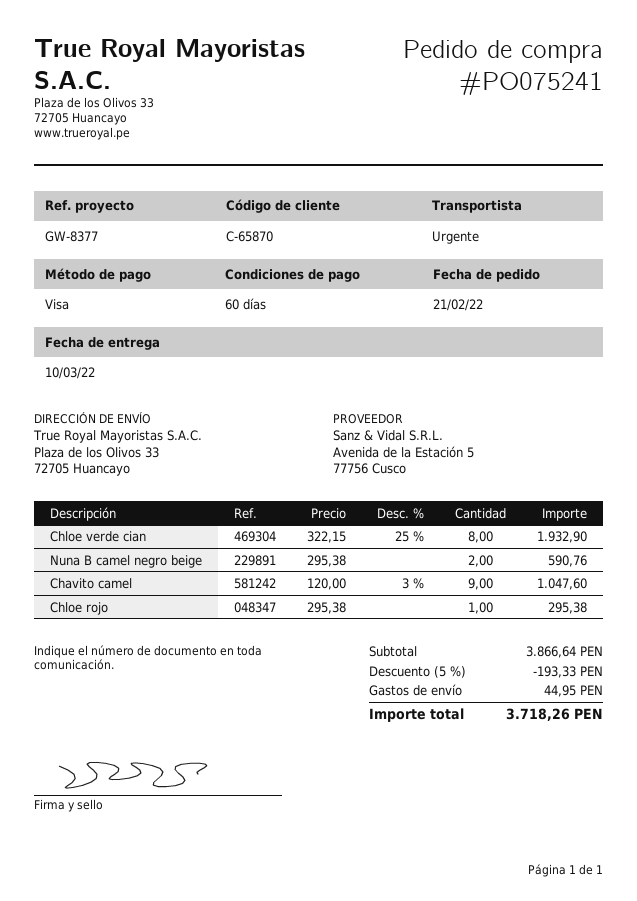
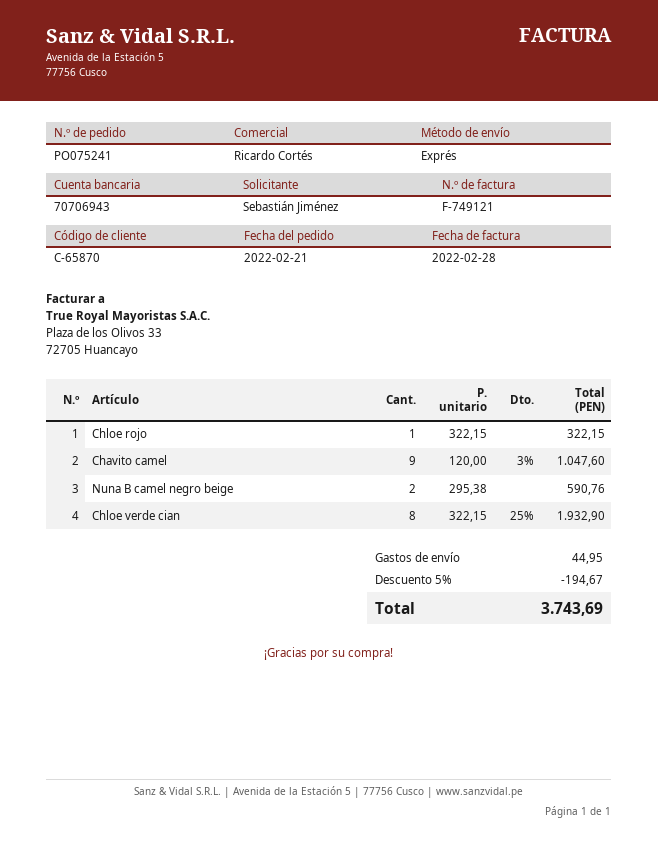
Chloe rojo: 1 x 295.38 = 295.38 -> 1 x 322.15 = 322.15
discount: 5% = 193.33 -> 5% = 194.67
total: 3718.26 -> 3743.69

